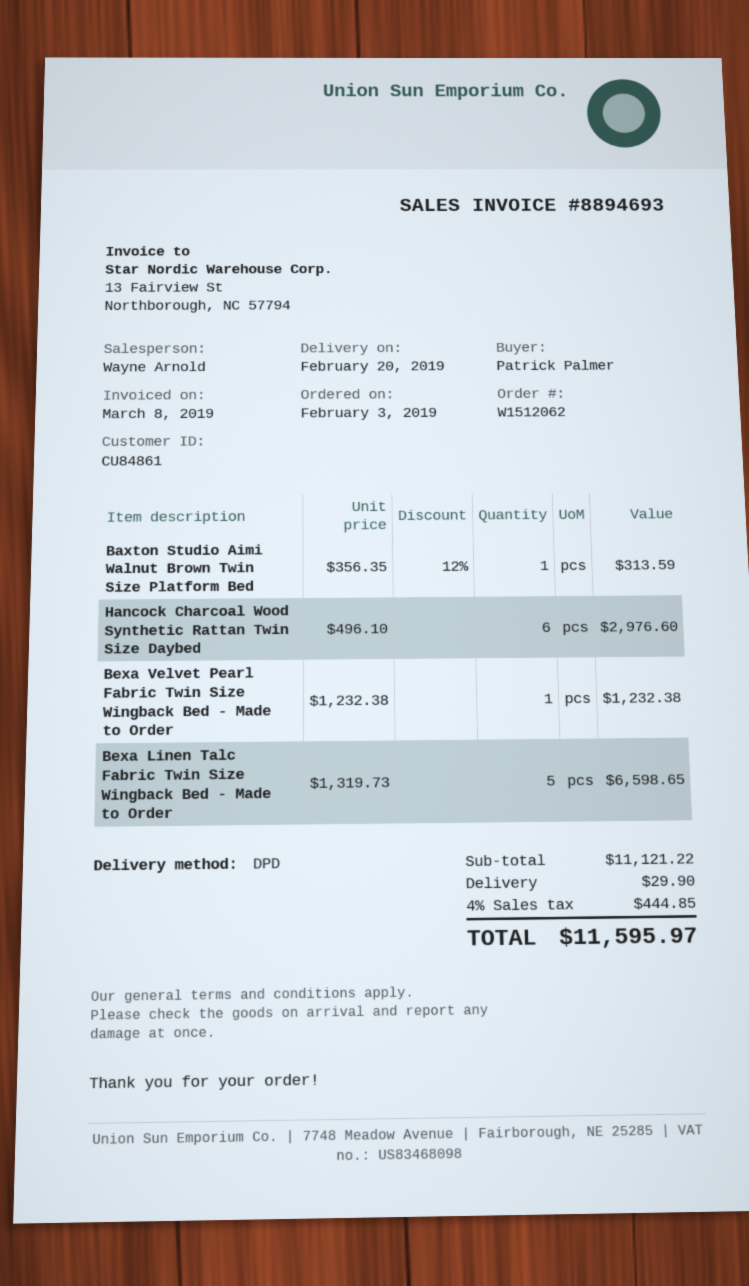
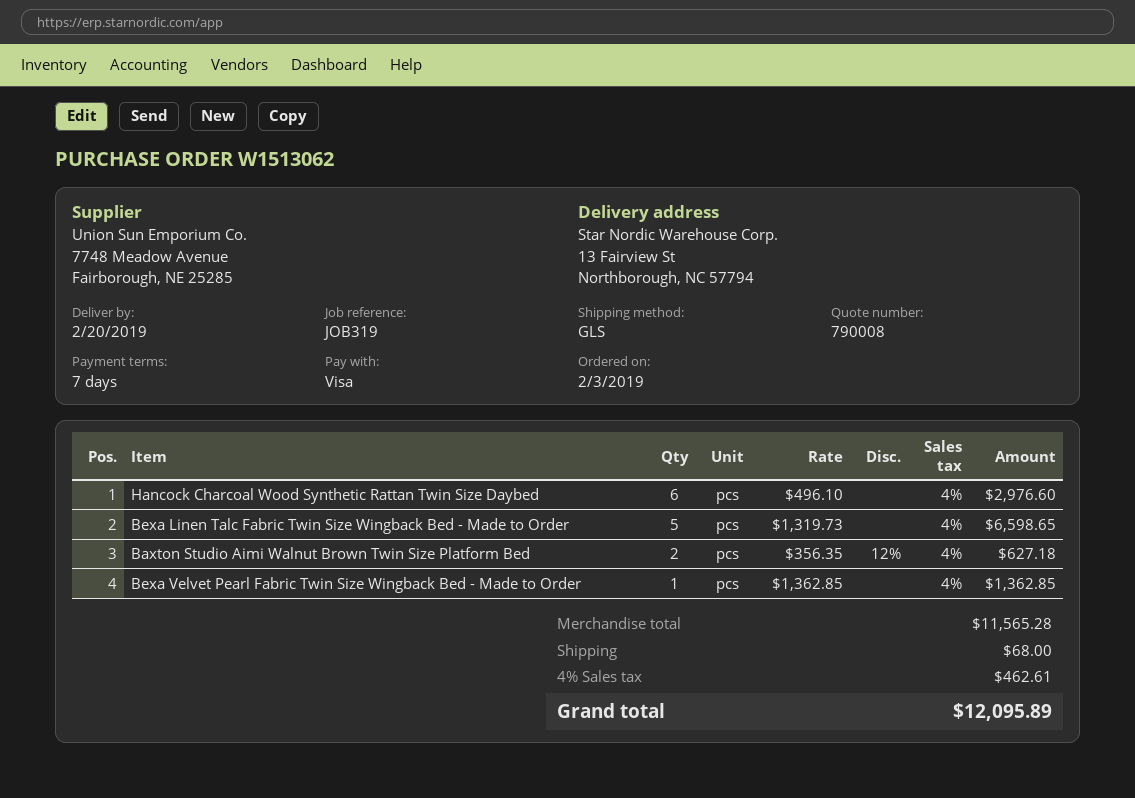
order number: W1512062 -> W1513062
shipping method: DPD -> GLS
Baxton Studio Aimi Walnut Brown Twin Size Platform Bed: 1 x 356.35 - 12% = 313.59 -> 2 x 356.35 - 12% = 627.18
Bexa Velvet Pearl Fabric Twin Size Wingback Bed - Made to Order: 1 x 1232.38 = 1232.38 -> 1 x 1362.85 = 1362.85
subtotal: 11121.22 -> 11565.28
shipping: 29.90 -> 68.00
tax: 4% = 444.85 -> 4% = 462.61
total: 11595.97 -> 12095.89

